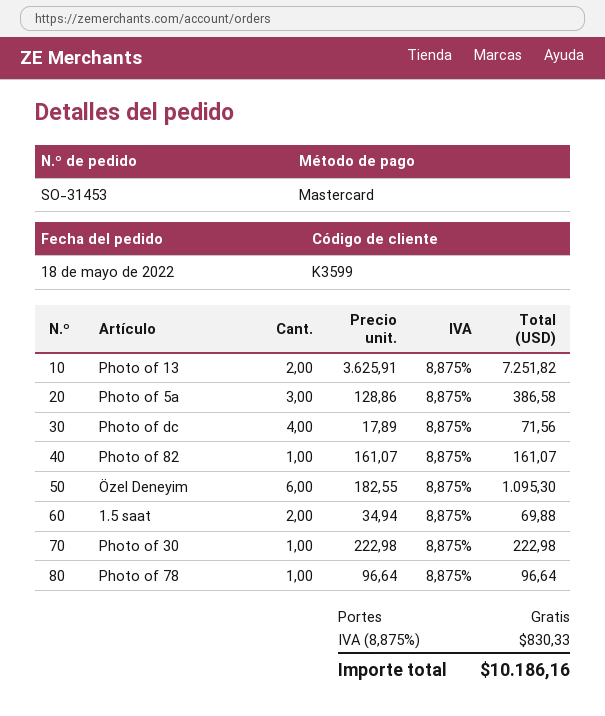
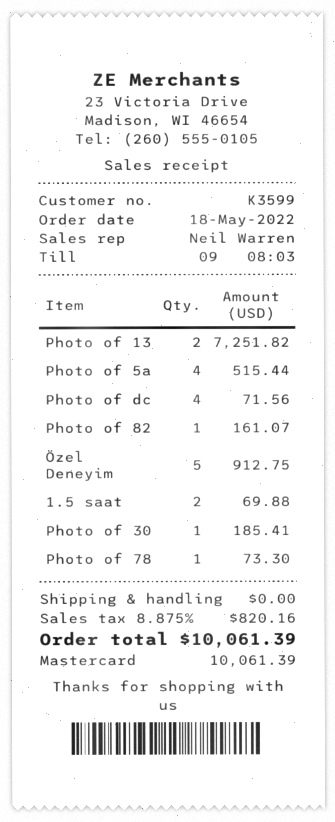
Photo of 5a: 3 for 386.58 -> 4 for 515.44
Özel Deneyim: 6 for 1095.30 -> 5 for 912.75
Photo of 30: 1 for 222.98 -> 1 for 185.41
Photo of 78: 1 for 96.64 -> 1 for 73.30
tax: 8.875% = 830.33 -> 8.875% = 820.16
total: 10186.16 -> 10061.39

